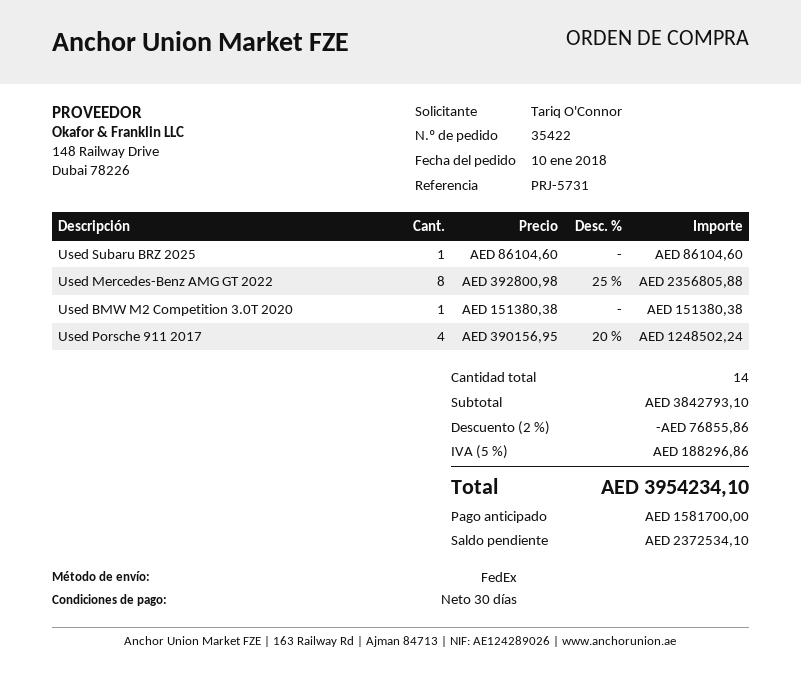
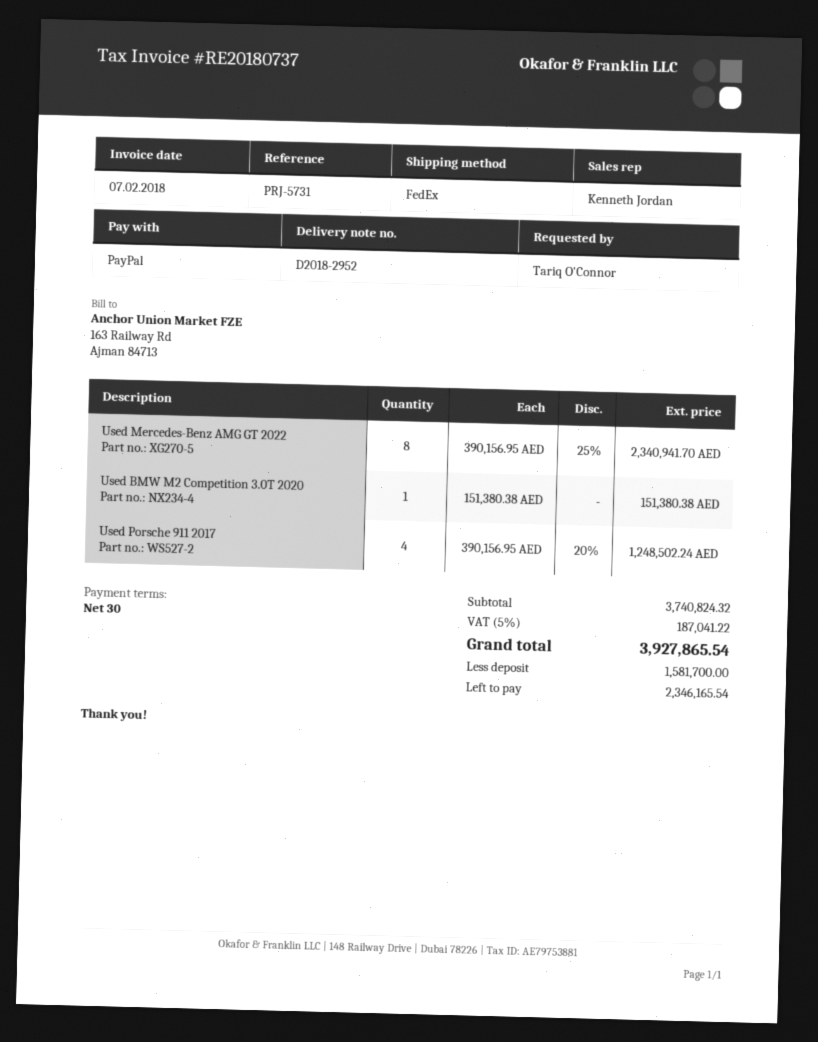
Used Subaru BRZ 2025: 1 x 86104.60 = 86104.60 -> none
Used Mercedes-Benz AMG GT 2022: 8 x 392800.98 - 25% = 2356805.88 -> 8 x 390156.95 - 25% = 2340941.70
subtotal: 3842793.10 -> 3740824.32
discount: 2% = 76855.86 -> none
tax: 5% = 188296.86 -> 5% = 187041.22
total: 3954234.10 -> 3927865.54
balance: 2372534.10 -> 2346165.54

